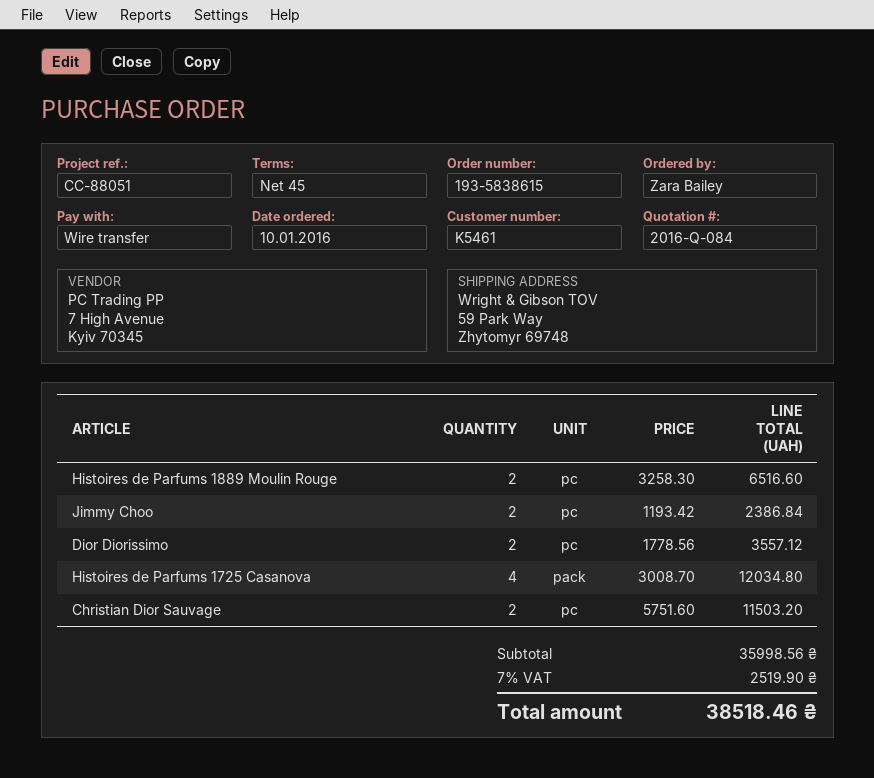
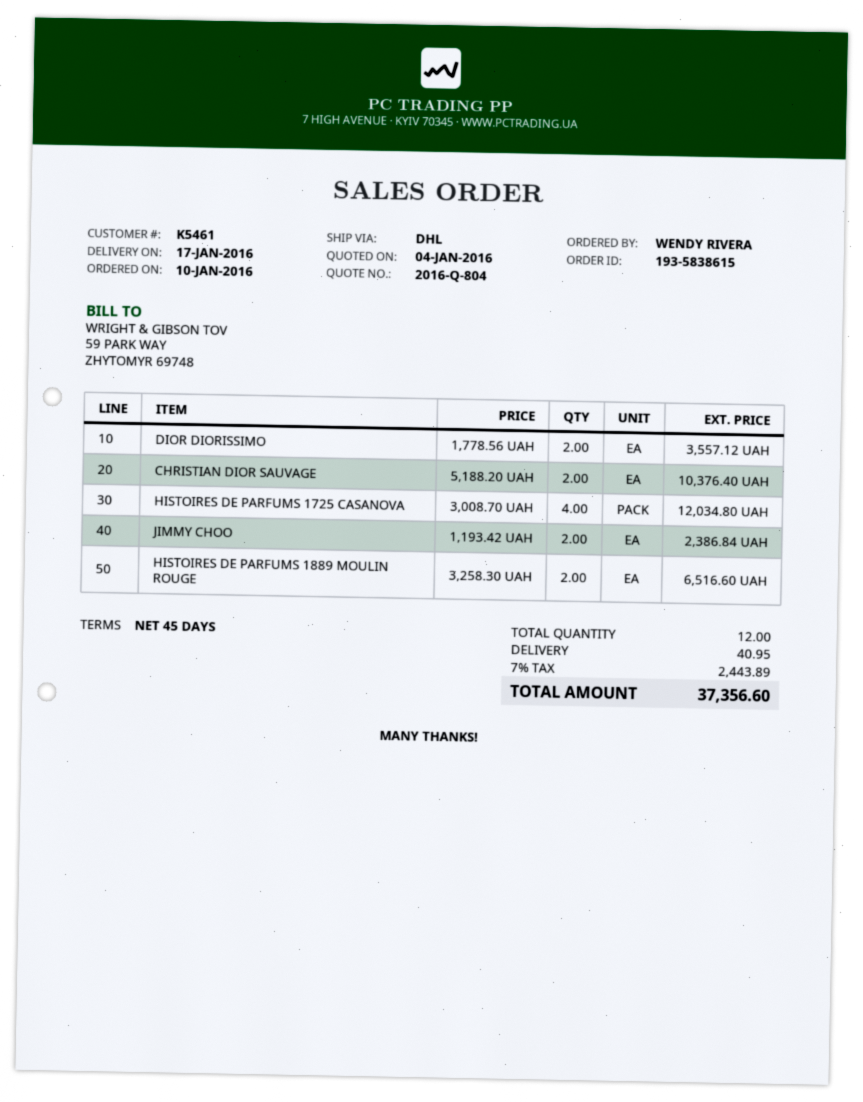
quote number: 2016-Q-084 -> 2016-Q-804
ordered by: Zara Bailey -> WENDY RIVERA
Christian Dior Sauvage: 2 x 5751.60 = 11503.20 -> 2 x 5188.20 = 10376.40
shipping: none -> 40.95
tax: 7% = 2519.90 -> 7% = 2443.89
total: 38518.46 -> 37356.60

